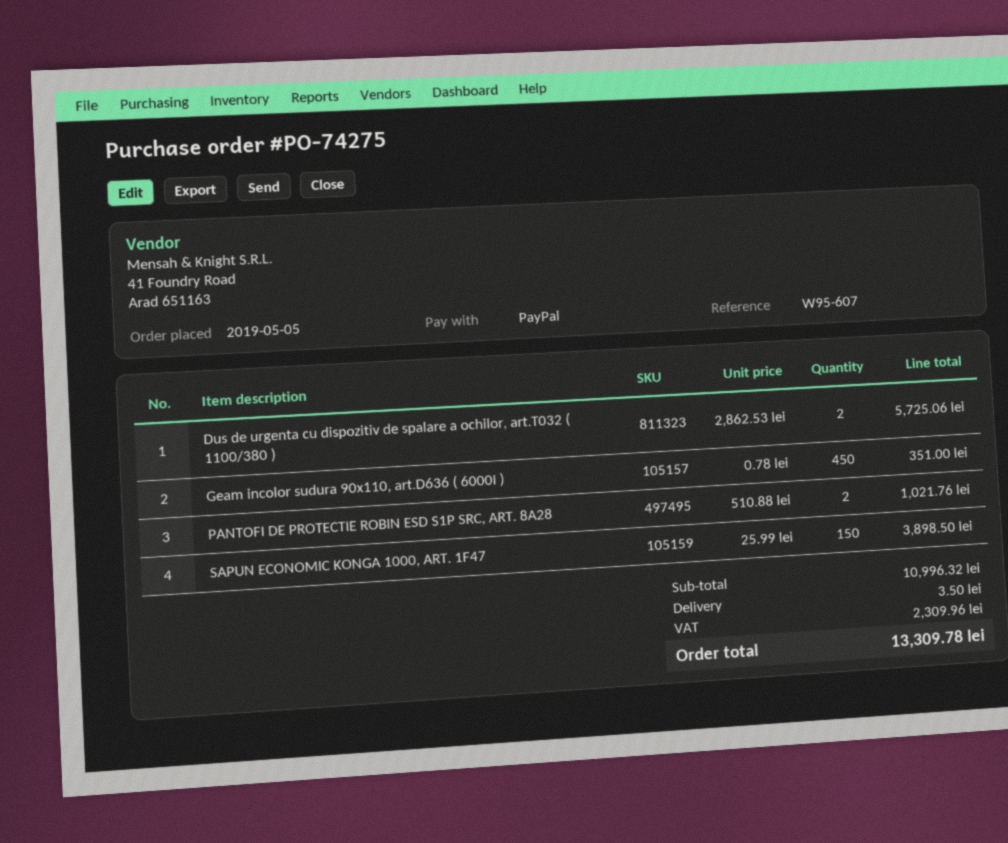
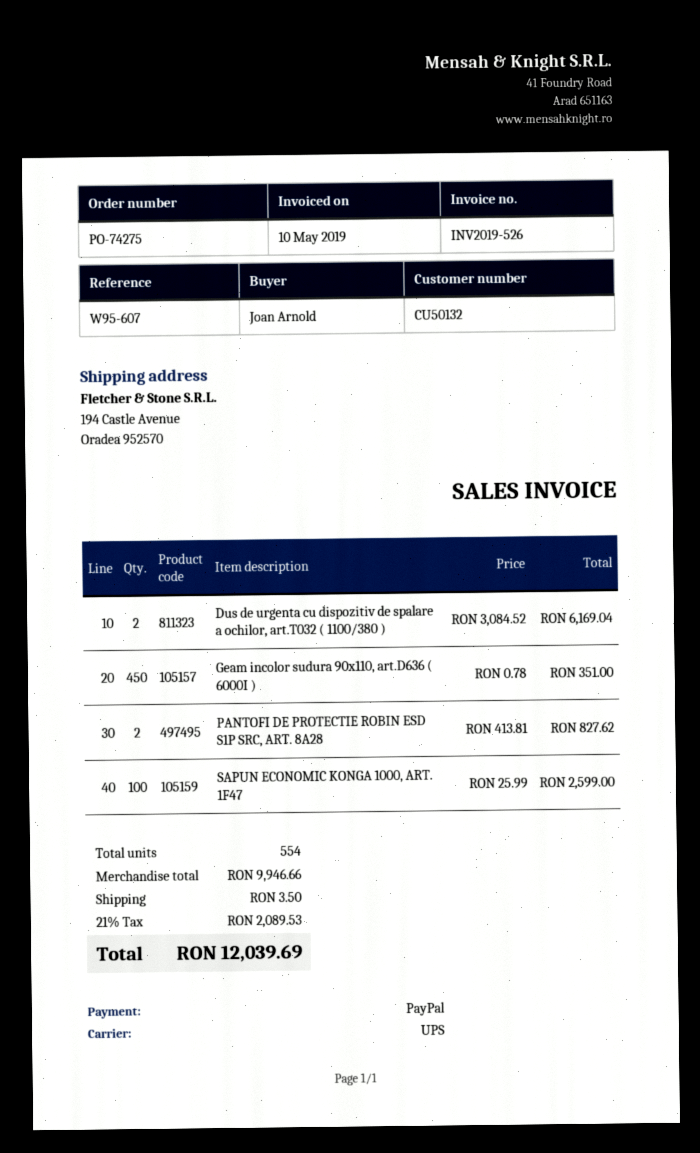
Dus de urgenta cu dispozitiv de spalare a ochilor, art.T032 ( 1100/380 ): 2 x 2862.53 = 5725.06 -> 2 x 3084.52 = 6169.04
PANTOFI DE PROTECTIE ROBIN ESD S1P SRC, ART. 8A28: 2 x 510.88 = 1021.76 -> 2 x 413.81 = 827.62
SAPUN ECONOMIC KONGA 1000, ART. 1F47: 150 x 25.99 = 3898.50 -> 100 x 25.99 = 2599.00
subtotal: 10996.32 -> 9946.66
tax: 2309.96 -> 2089.53
total: 13309.78 -> 12039.69

